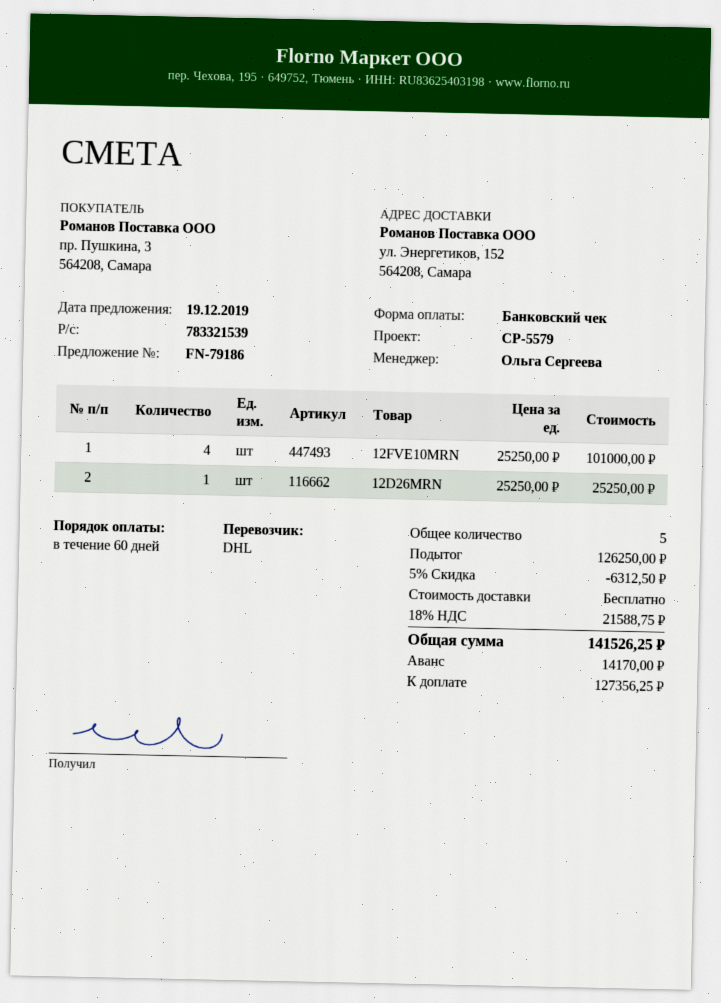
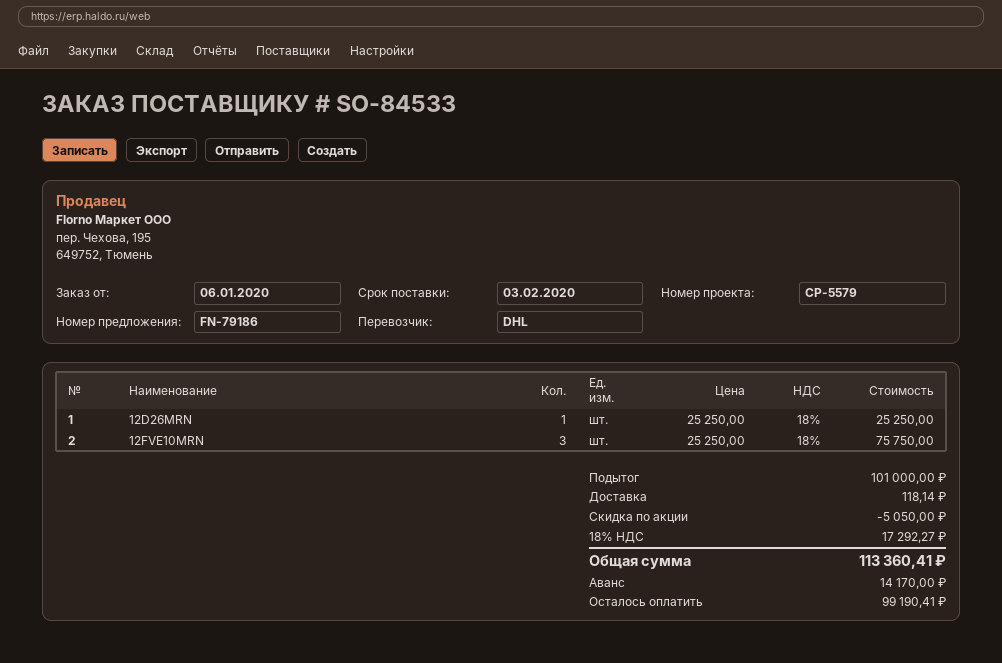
12FVE10MRN: 4 x 25250.00 = 101000.00 -> 3 x 25250.00 = 75750.00
subtotal: 126250.00 -> 101000.00
discount: 6312.50 -> 5050.00
shipping: 0.00 -> 118.14
tax: 18% = 21588.75 -> 18% = 17292.27
total: 141526.25 -> 113360.41
balance: 127356.25 -> 99190.41

